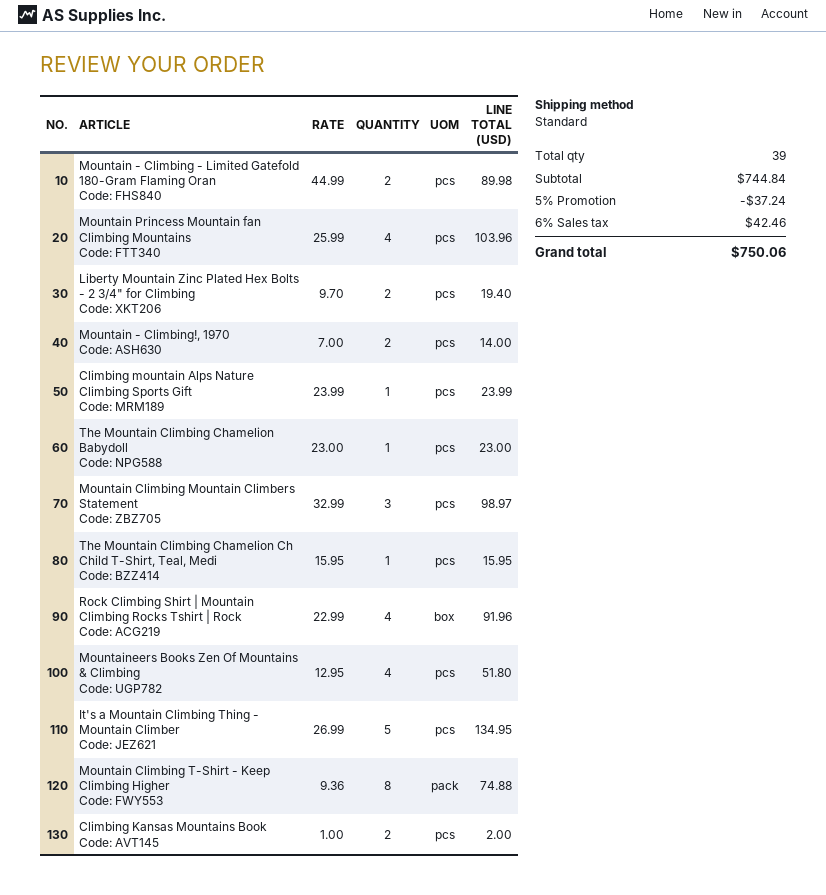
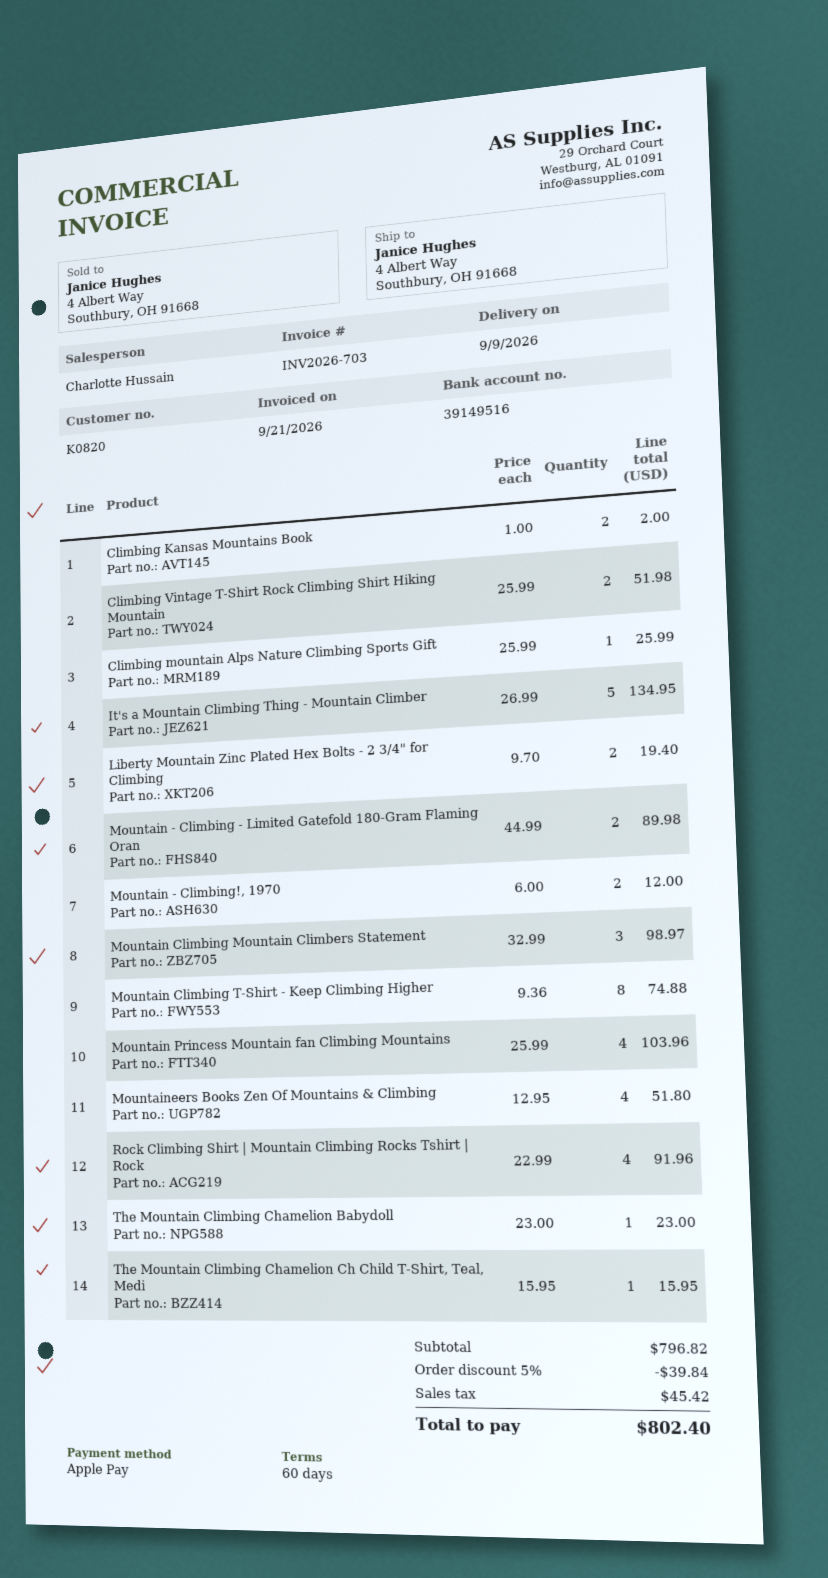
Mountain - Climbing!, 1970: 2 x 7.00 = 14.00 -> 2 x 6.00 = 12.00
Climbing mountain Alps Nature Climbing Sports Gift: 1 x 23.99 = 23.99 -> 1 x 25.99 = 25.99
Climbing Vintage T-Shirt Rock Climbing Shirt Hiking Mountain: none -> 2 x 25.99 = 51.98
subtotal: 744.84 -> 796.82
discount: 5% = 37.24 -> 5% = 39.84
tax: 42.46 -> 45.42
total: 750.06 -> 802.40

